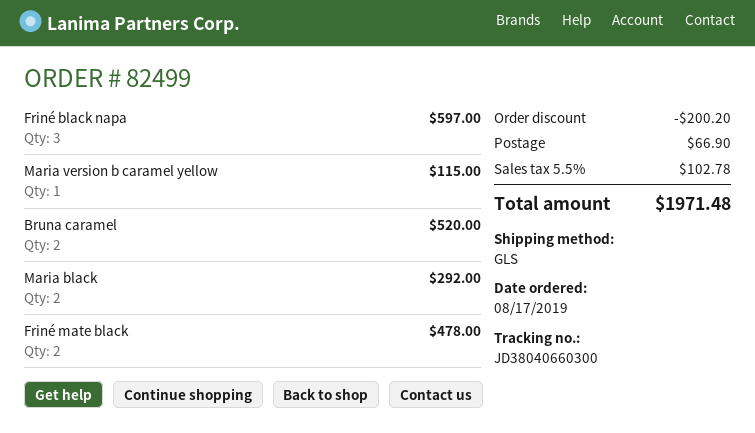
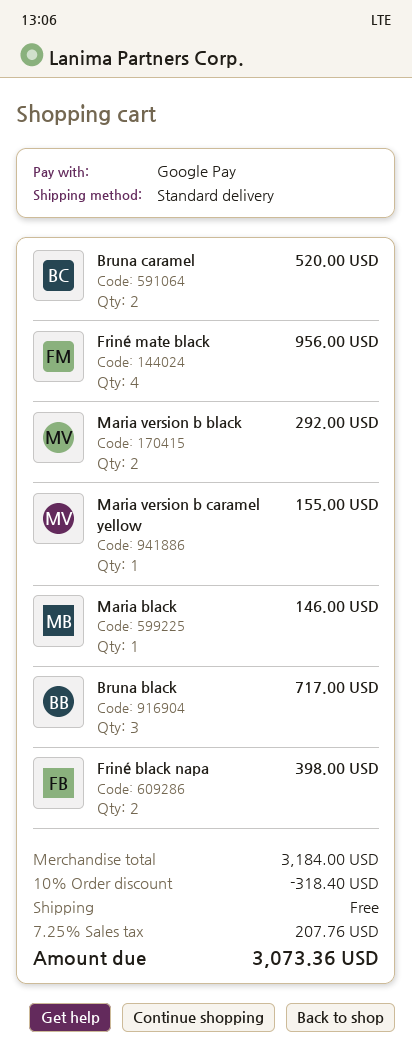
shipping method: GLS -> standard
Friné black napa: 3 for 597.00 -> 2 for 398.00
Maria version b caramel yellow: 1 for 115.00 -> 1 for 155.00
Maria black: 2 for 292.00 -> 1 for 146.00
Friné mate black: 2 for 478.00 -> 4 for 956.00
Maria version b black: none -> 2 for 292.00
Bruna black: none -> 3 for 717.00
discount: 200.20 -> 318.40
shipping: 66.90 -> 0.00
tax: 5.5% = 102.78 -> 7.25% = 207.76
total: 1971.48 -> 3073.36

